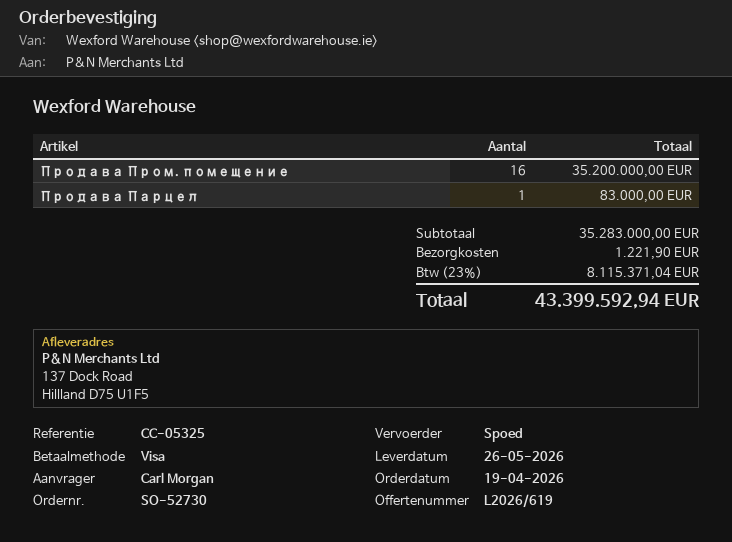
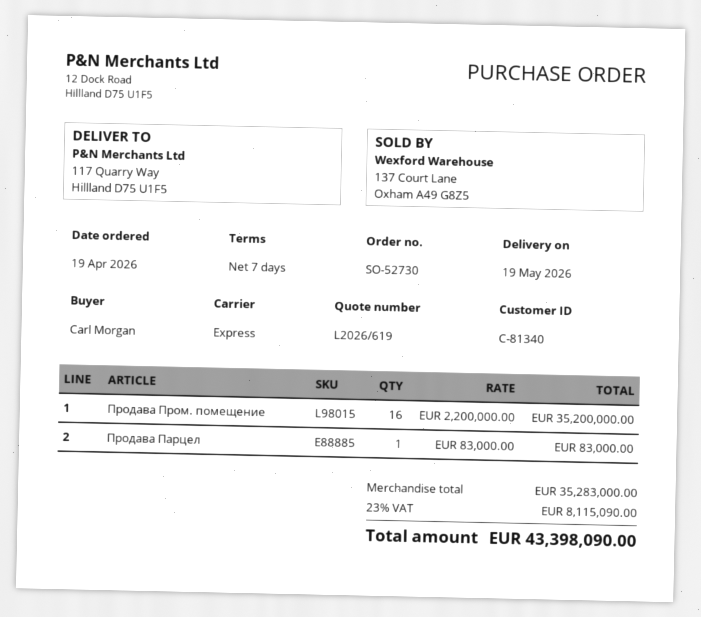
delivery date: 2026-05-26 -> 2026-05-19
ship to: 137 Dock Road, Hillland D75 U1F5 -> 117 Quarry Way, Hillland D75 U1F5
shipping: 1221.90 -> none
tax: 23% = 8115371.04 -> 23% = 8115090.00
total: 43399592.94 -> 43398090.00

